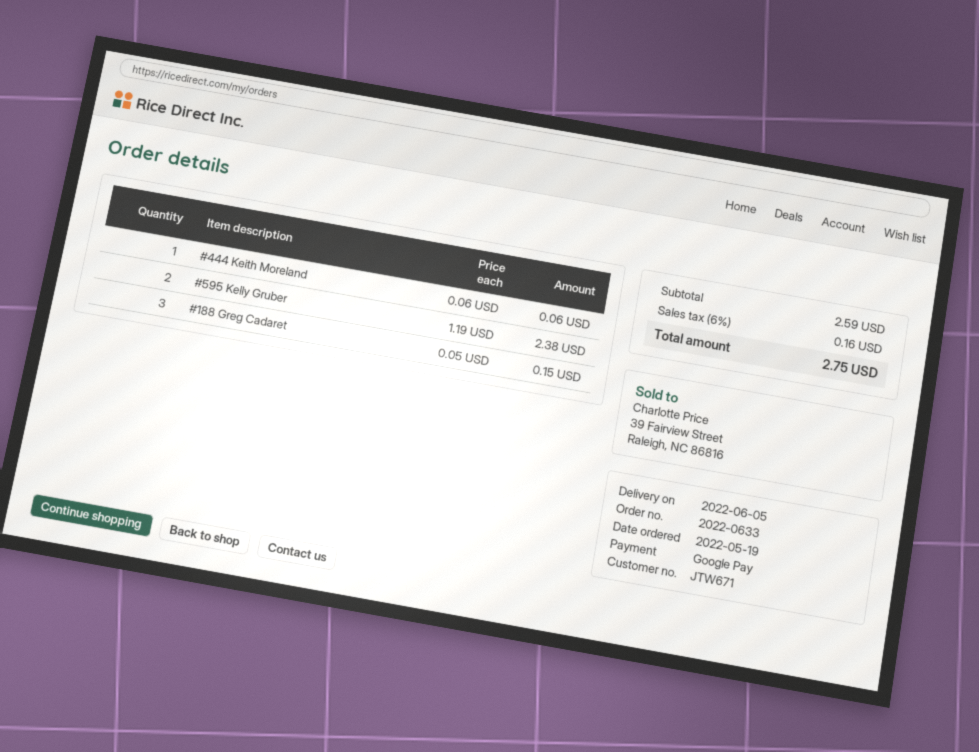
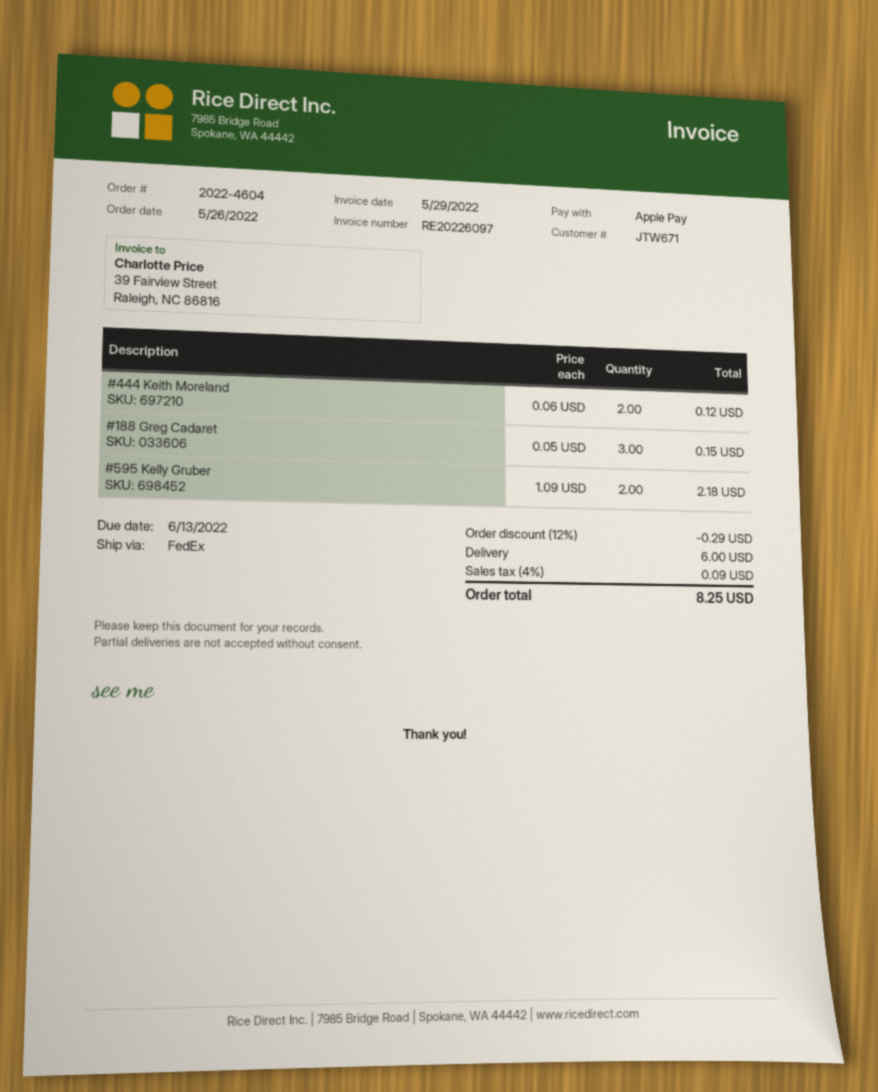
order number: 2022-0633 -> 2022-4604
order date: 2022-05-19 -> 2022-05-26
payment method: Google Pay -> Apple Pay
#444 Keith Moreland: 1 x 0.06 = 0.06 -> 2 x 0.06 = 0.12
#595 Kelly Gruber: 2 x 1.19 = 2.38 -> 2 x 1.09 = 2.18
discount: none -> 12% = 0.29
shipping: none -> 6.00
tax: 6% = 0.16 -> 4% = 0.09
total: 2.75 -> 8.25

